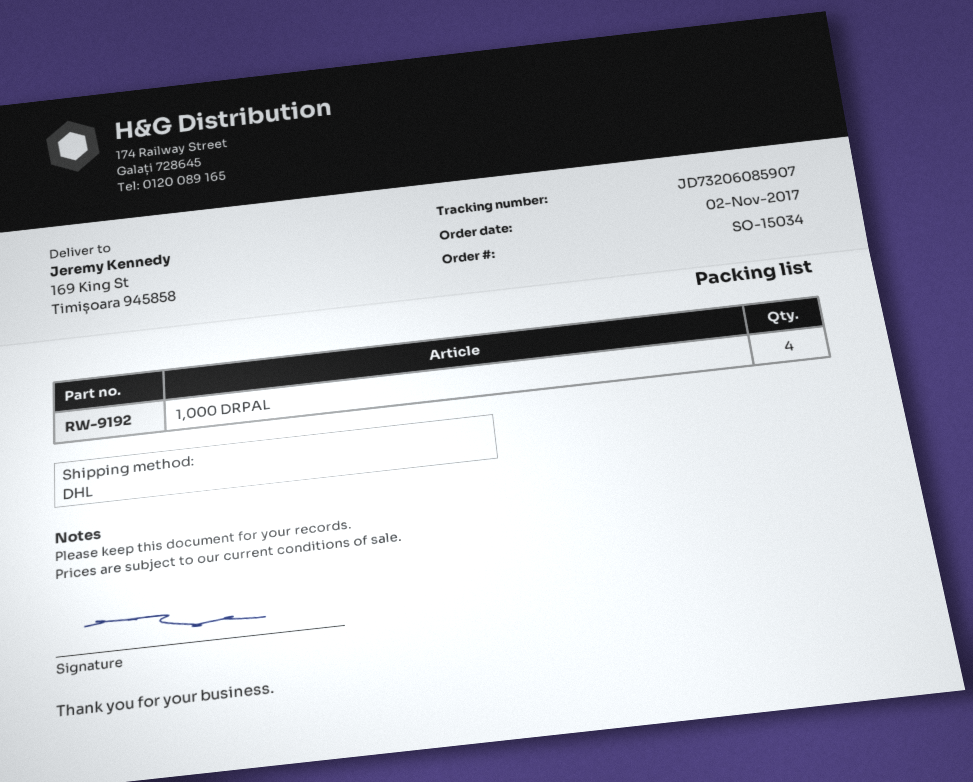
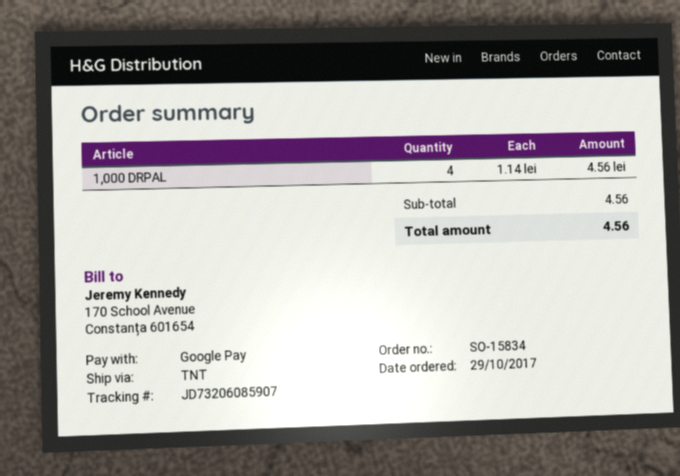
order number: SO-15034 -> SO-15834
order date: 2017-11-02 -> 2017-10-29
shipping method: DHL -> TNT

